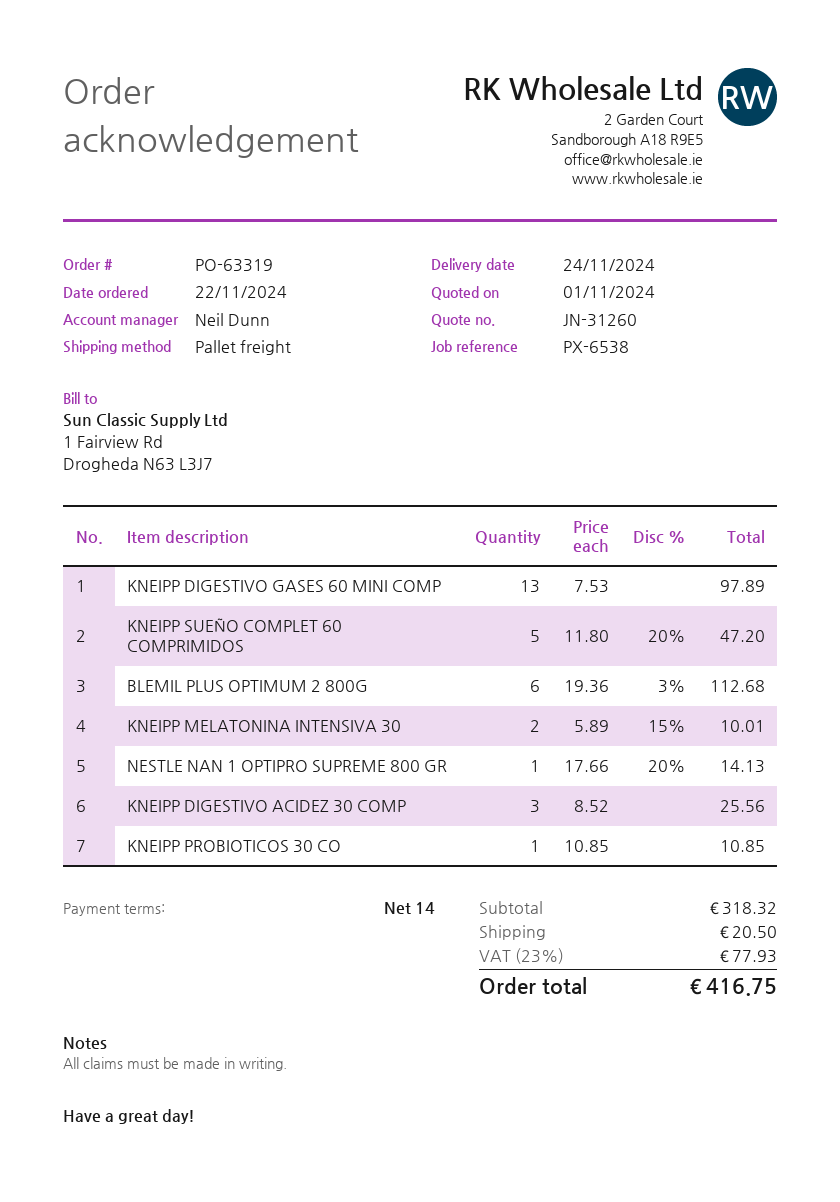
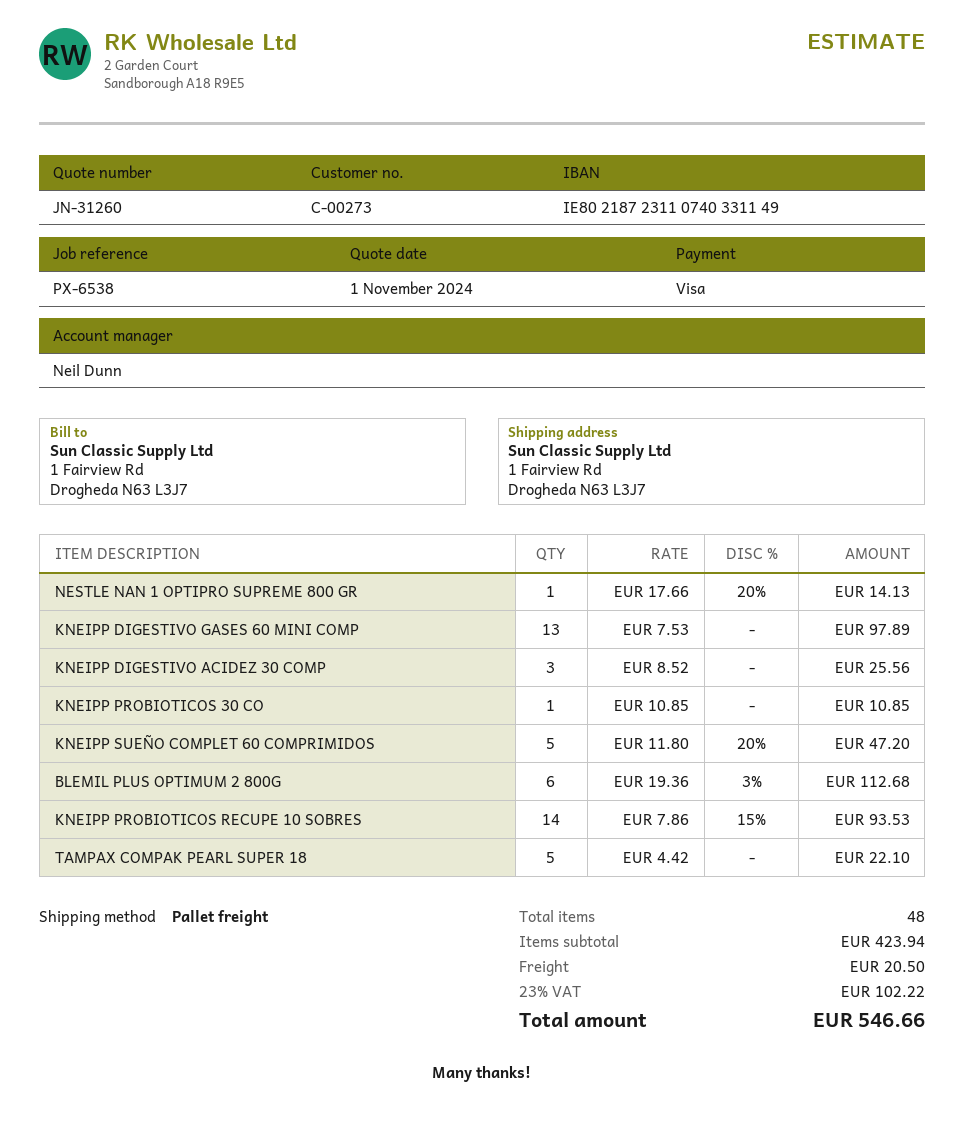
KNEIPP MELATONINA INTENSIVA 30: 2 x 5.89 - 15% = 10.01 -> none
KNEIPP PROBIOTICOS RECUPE 10 SOBRES: none -> 14 x 7.86 - 15% = 93.53
TAMPAX COMPAK PEARL SUPER 18: none -> 5 x 4.42 = 22.10
subtotal: 318.32 -> 423.94
tax: 23% = 77.93 -> 23% = 102.22
total: 416.75 -> 546.66

